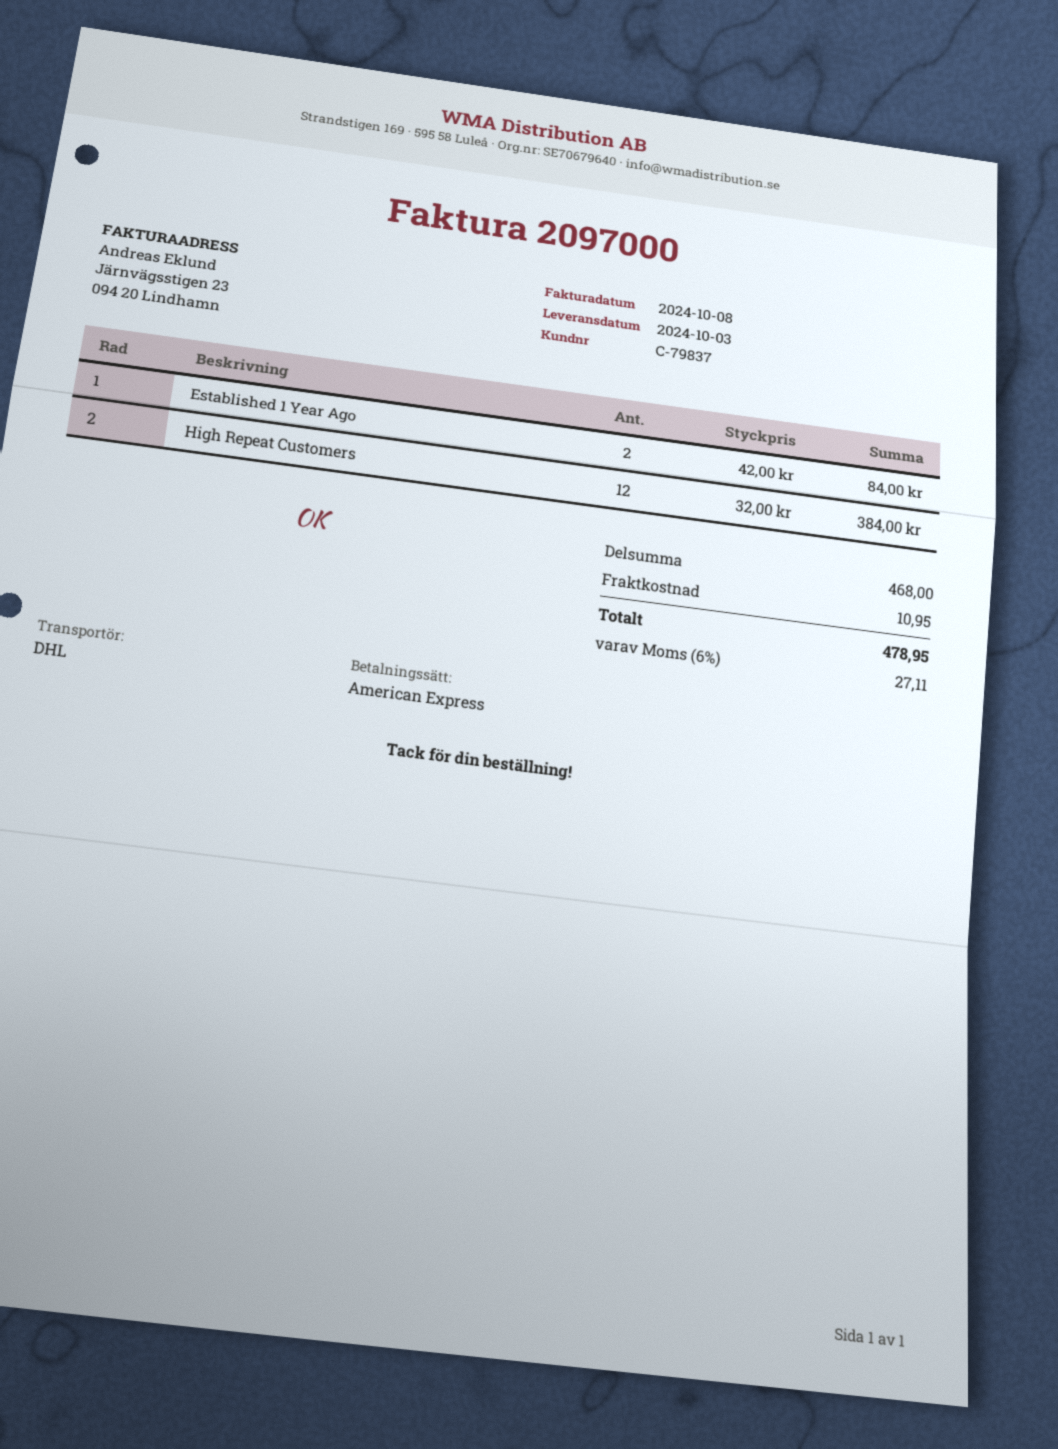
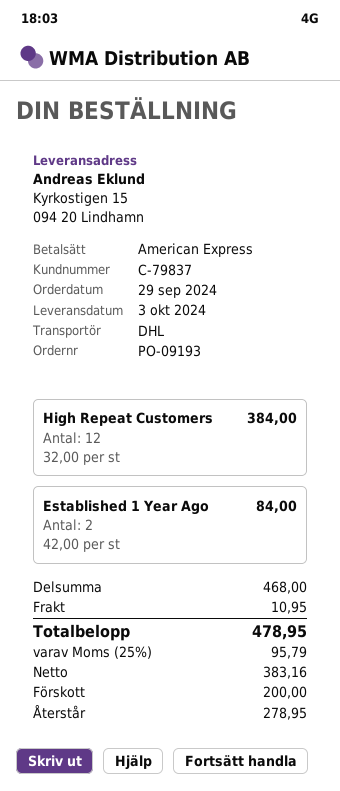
tax: 6% = 27.11 -> 25% = 95.79

